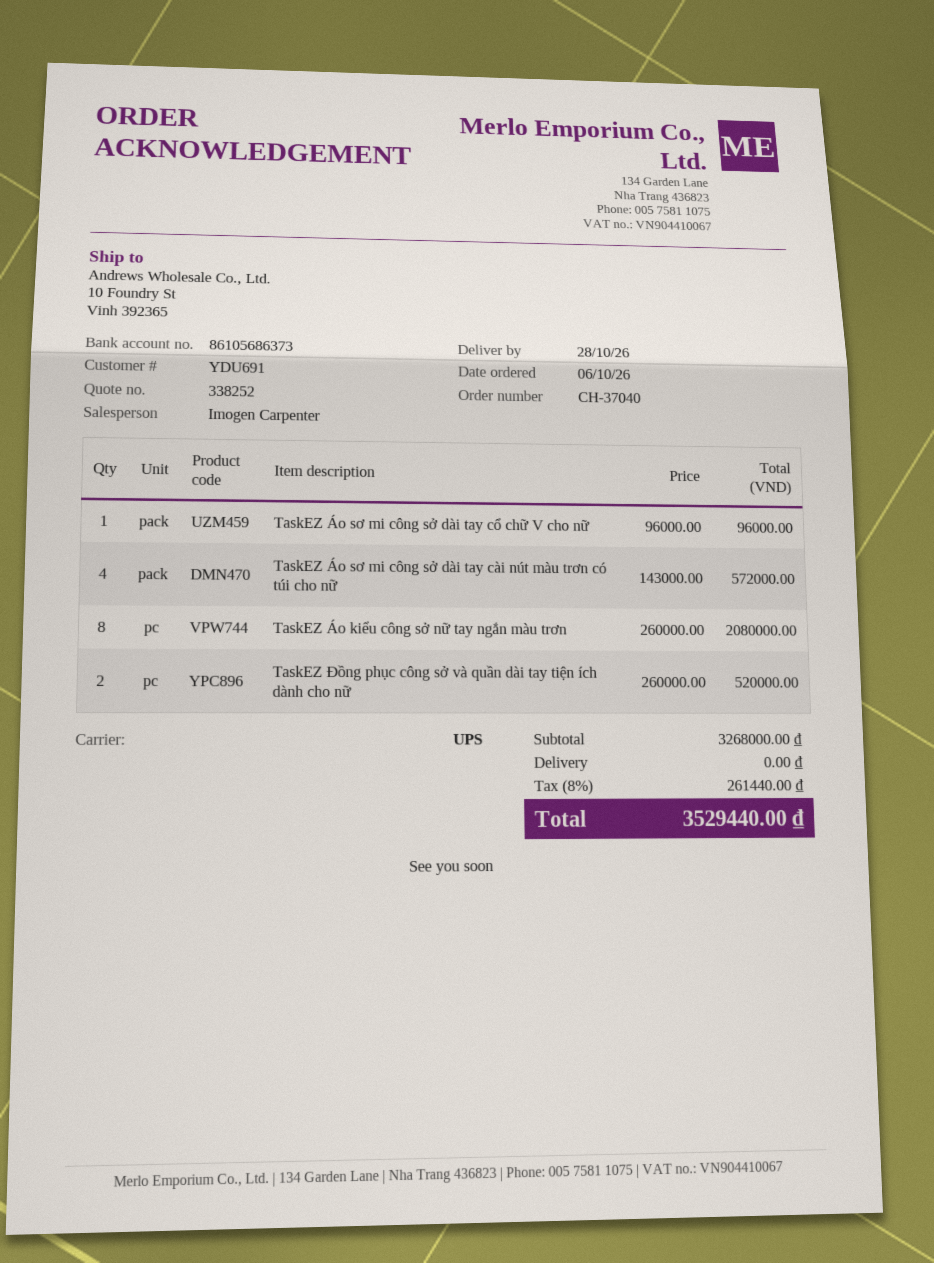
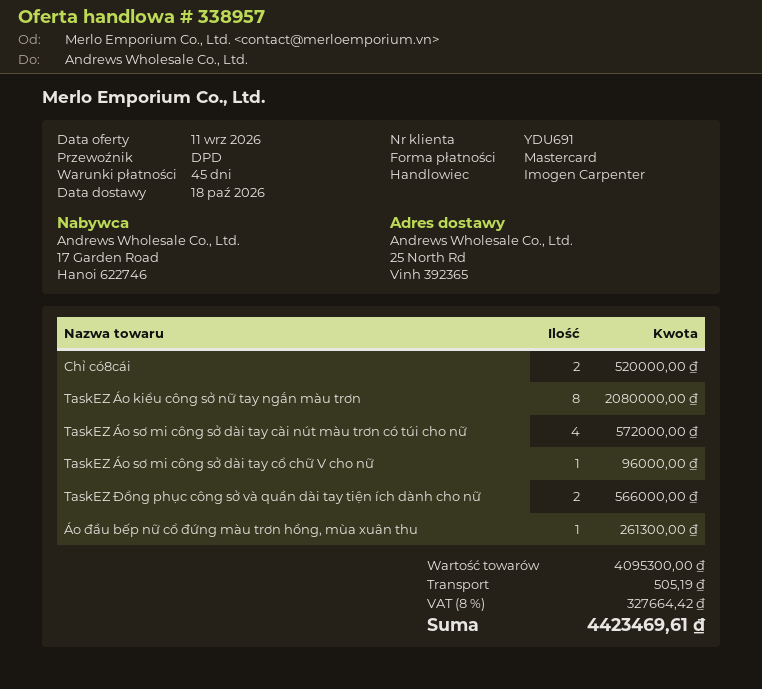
quote number: 338252 -> 338957
delivery date: 2026-10-28 -> 2026-10-18
shipping method: UPS -> DPD
ship to: 10 Foundry St, Vinh 392365 -> 25 North Rd, Vinh 392365
TaskEZ Đồng phục công sở và quần dài tay tiện ích dành cho nữ: 2 for 520000.00 -> 2 for 566000.00
Chỉ có8cái: none -> 2 for 520000.00
Áo đầu bếp nữ cổ đứng màu trơn hồng, mùa xuân thu: none -> 1 for 261300.00
subtotal: 3268000.00 -> 4095300.00
shipping: 0.00 -> 505.19
tax: 8% = 261440.00 -> 8% = 327664.42
total: 3529440.00 -> 4423469.61

